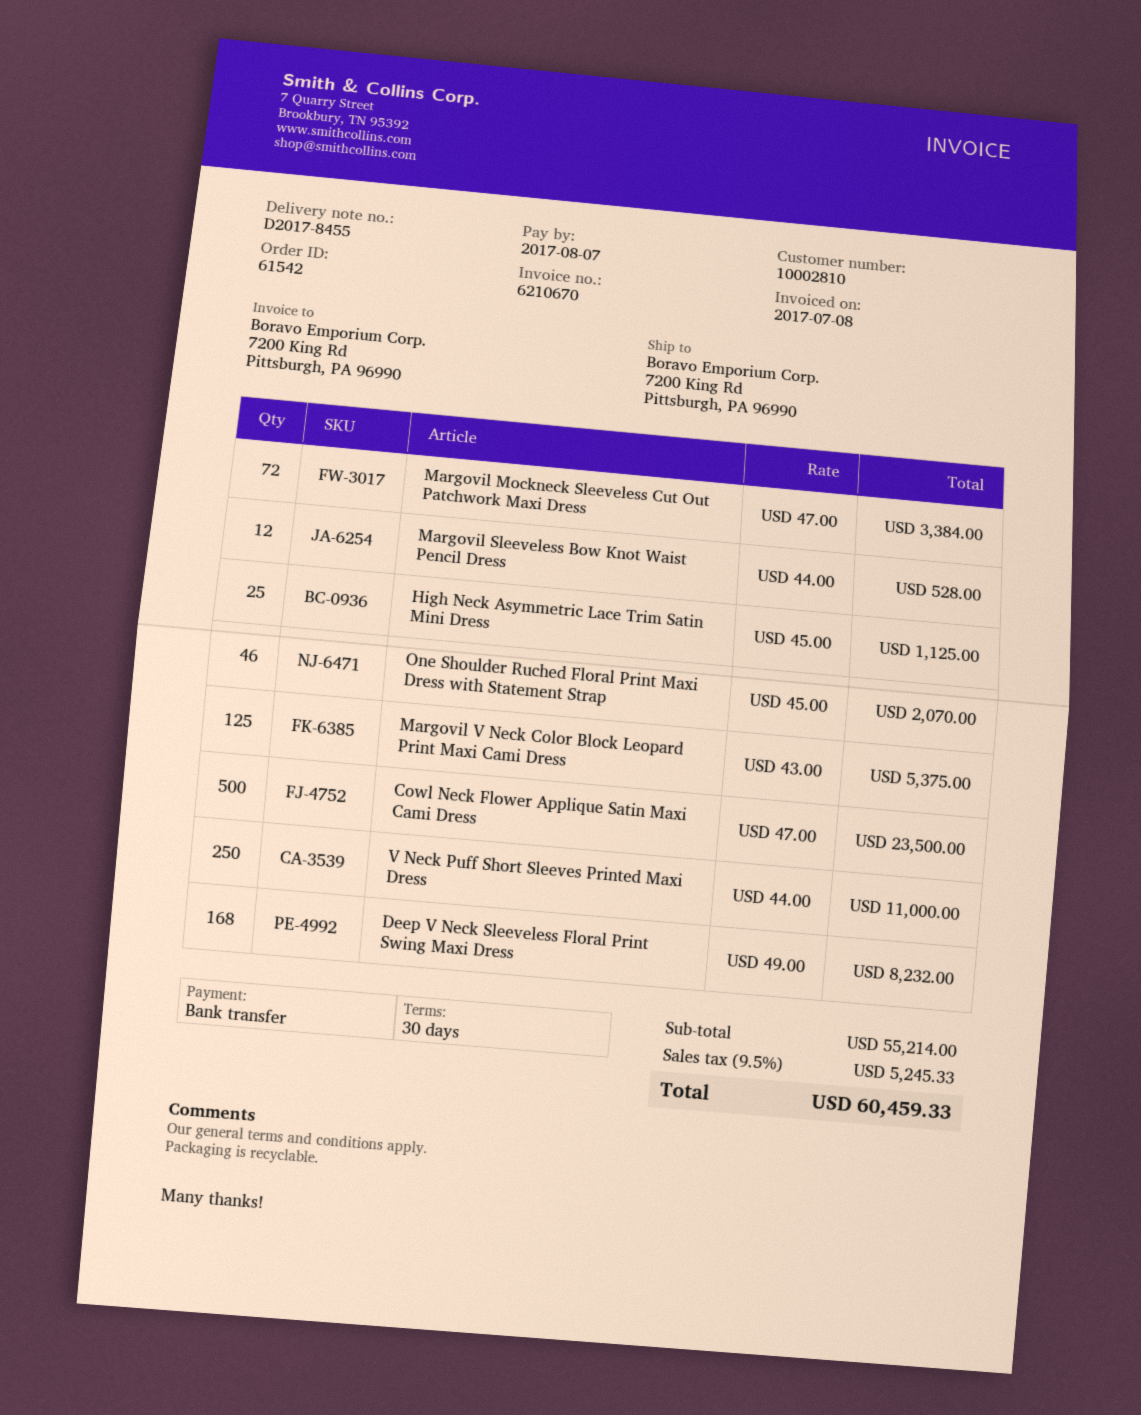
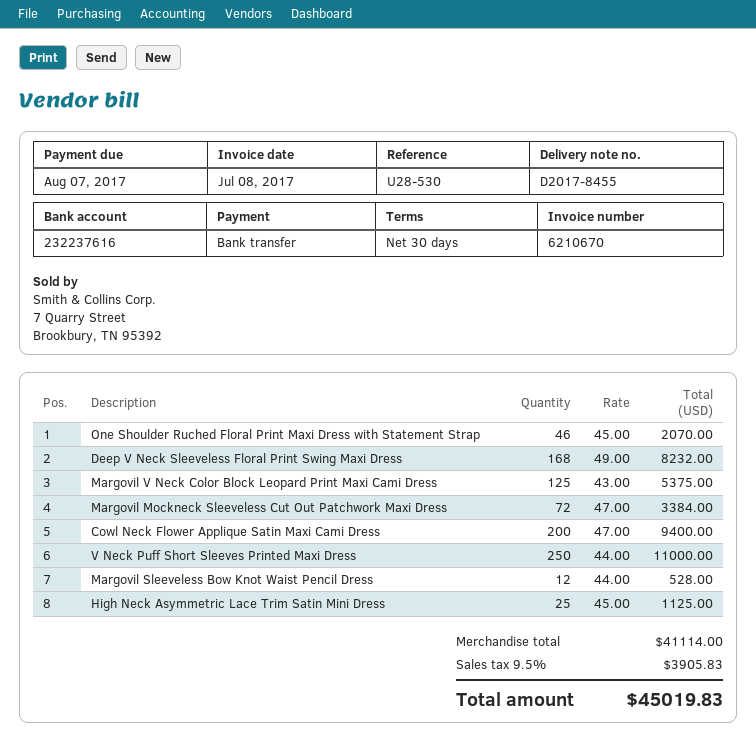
Cowl Neck Flower Applique Satin Maxi Cami Dress: 500 x 47.00 = 23500.00 -> 200 x 47.00 = 9400.00
subtotal: 55214.00 -> 41114.00
tax: 9.5% = 5245.33 -> 9.5% = 3905.83
total: 60459.33 -> 45019.83

